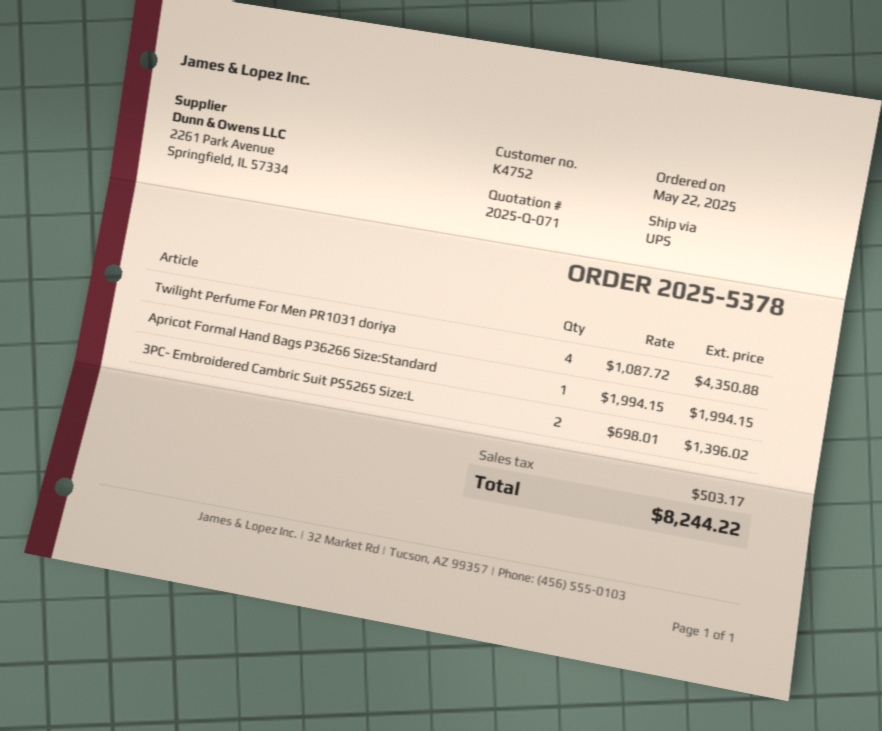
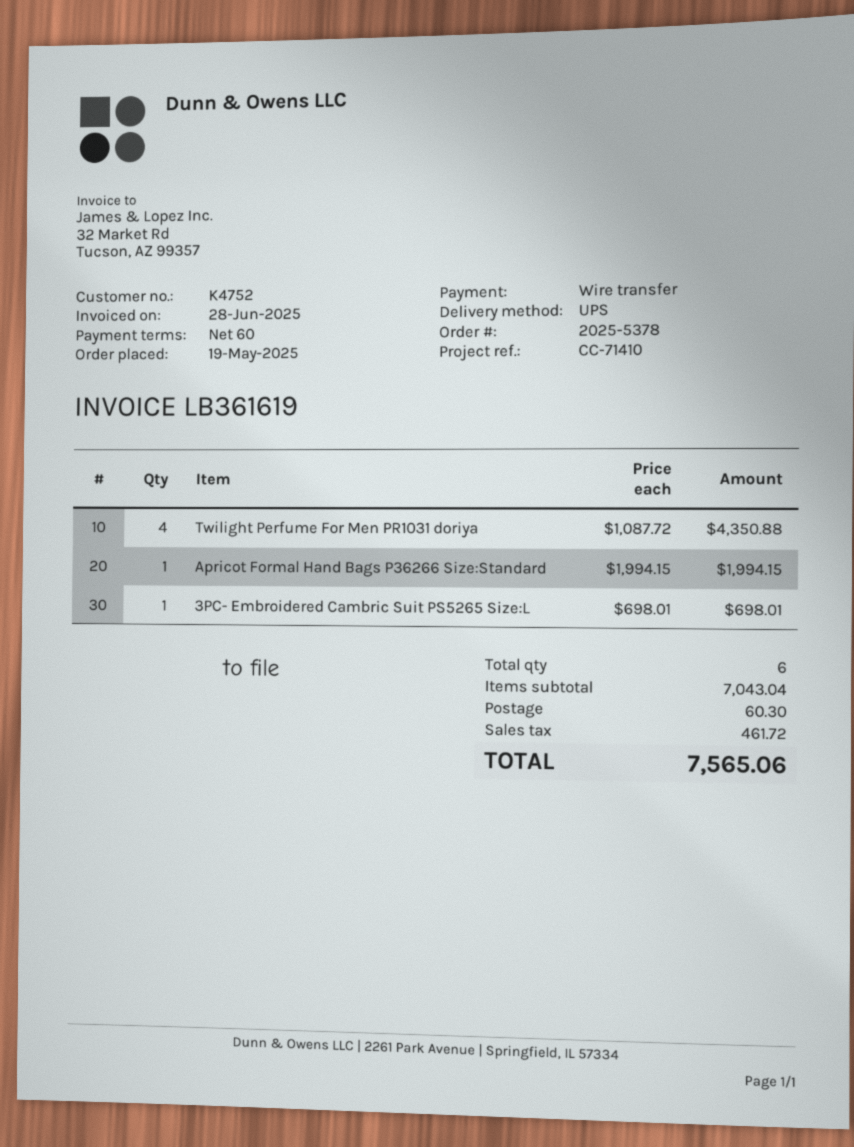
order date: 2025-05-22 -> 2025-05-19
3PC- Embroidered Cambric Suit PS5265 Size:L: 2 x 698.01 = 1396.02 -> 1 x 698.01 = 698.01
shipping: none -> 60.30
tax: 503.17 -> 461.72
total: 8244.22 -> 7565.06

